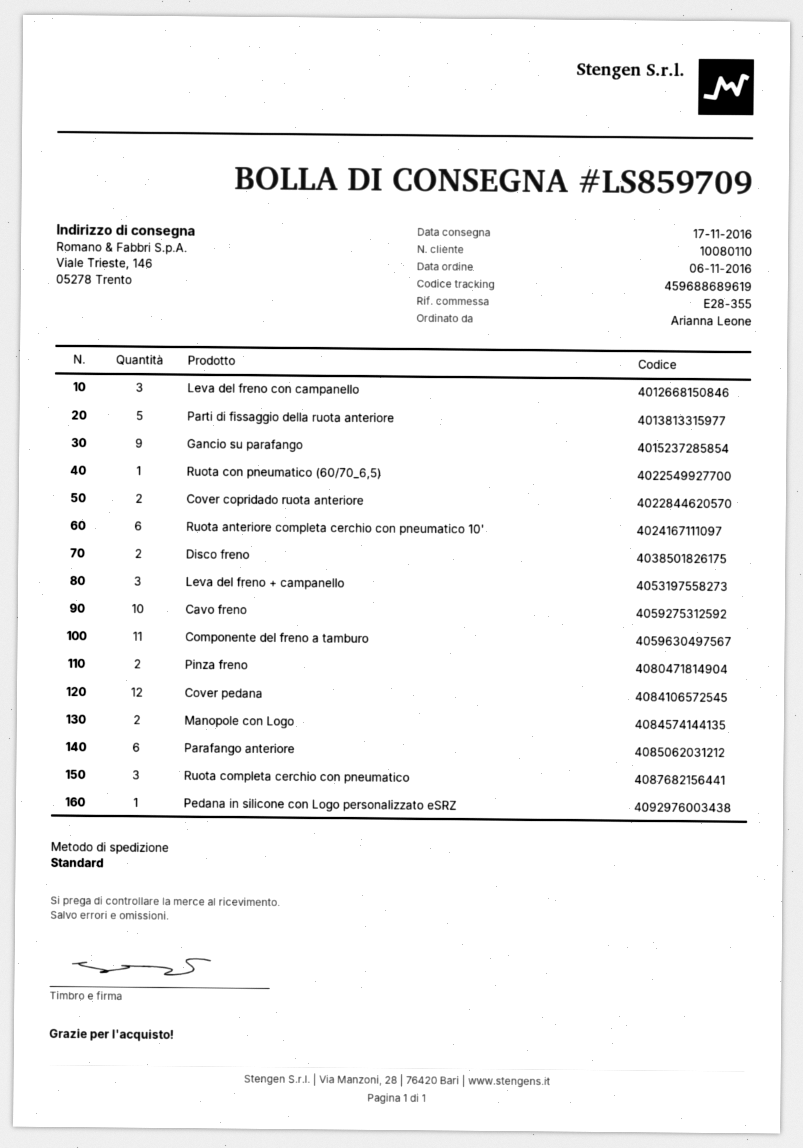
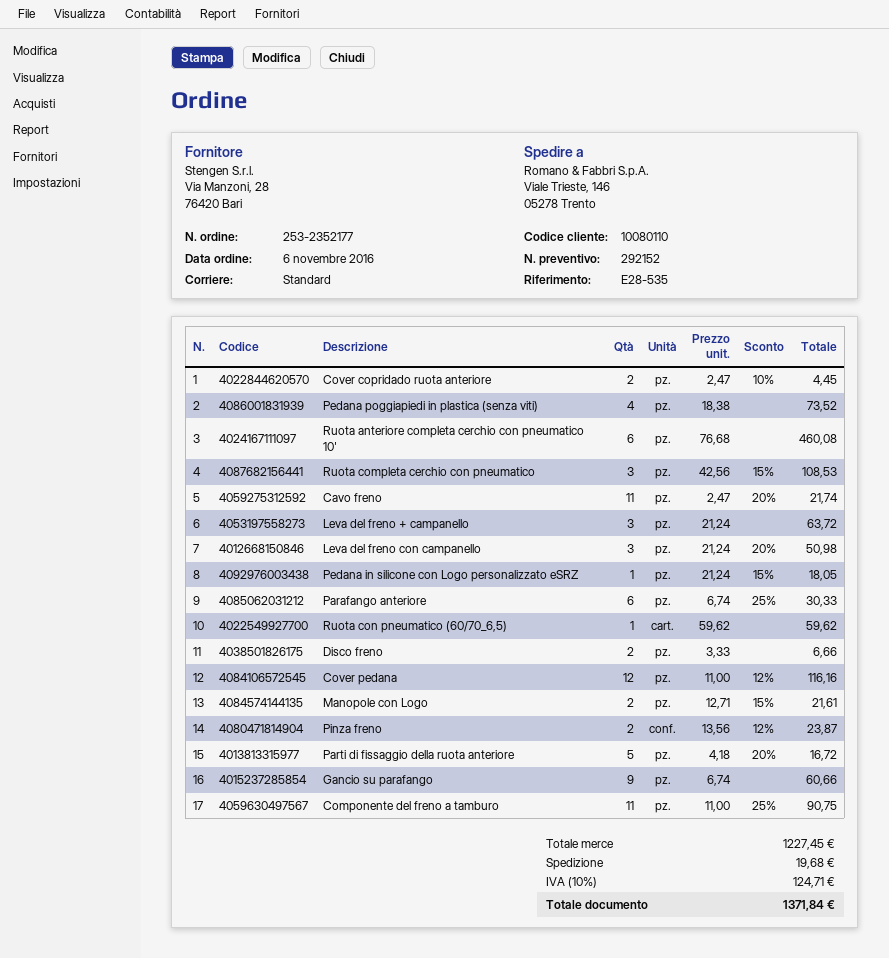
reference: E28-355 -> E28-535
Cavo freno: 10 -> 11
Pedana poggiapiedi in plastica (senza viti): none -> 4

